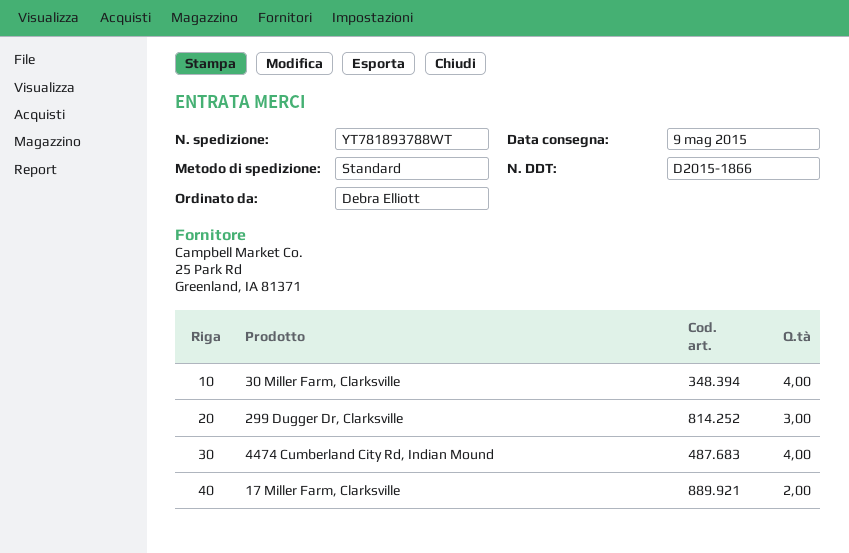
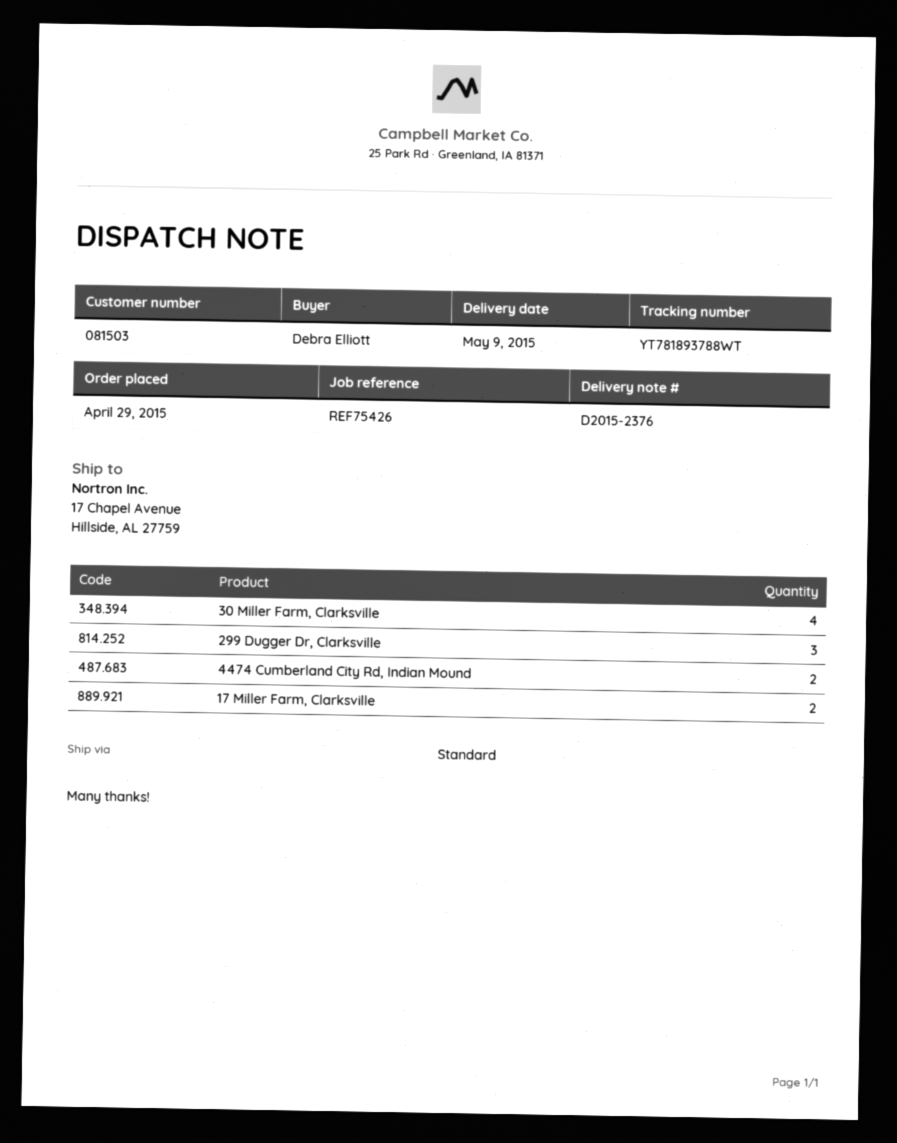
delivery note number: D2015-1866 -> D2015-2376
4474 Cumberland City Rd, Indian Mound: 4 -> 2

